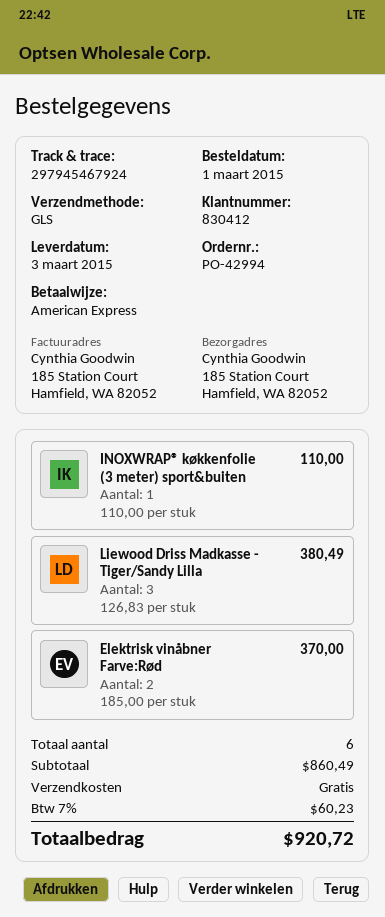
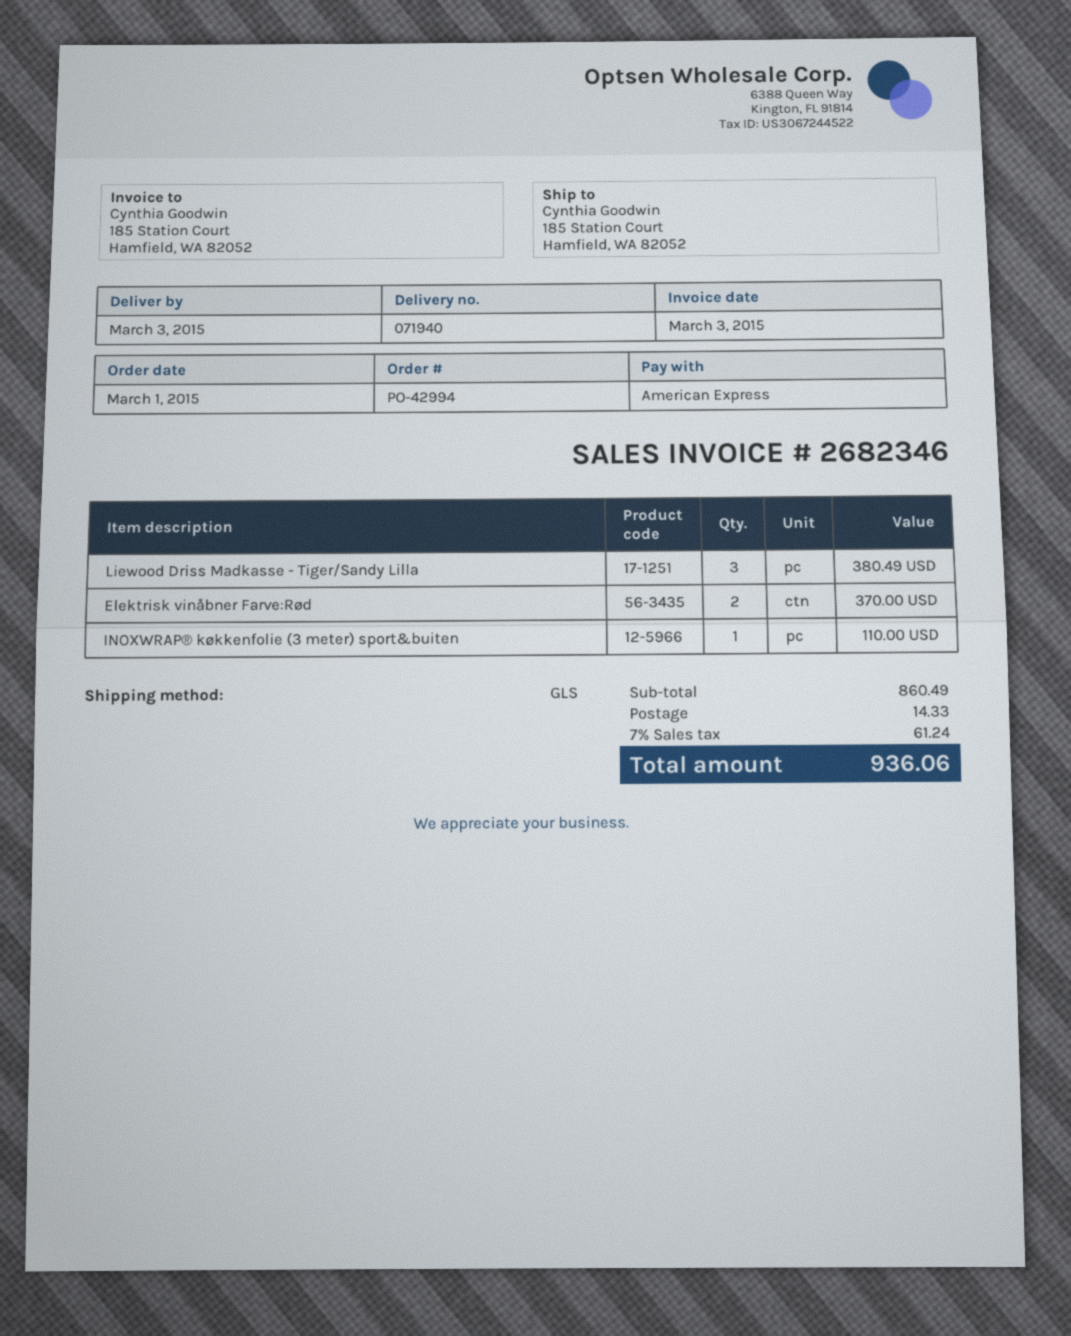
shipping: 0.00 -> 14.33
tax: 7% = 60.23 -> 7% = 61.24
total: 920.72 -> 936.06

